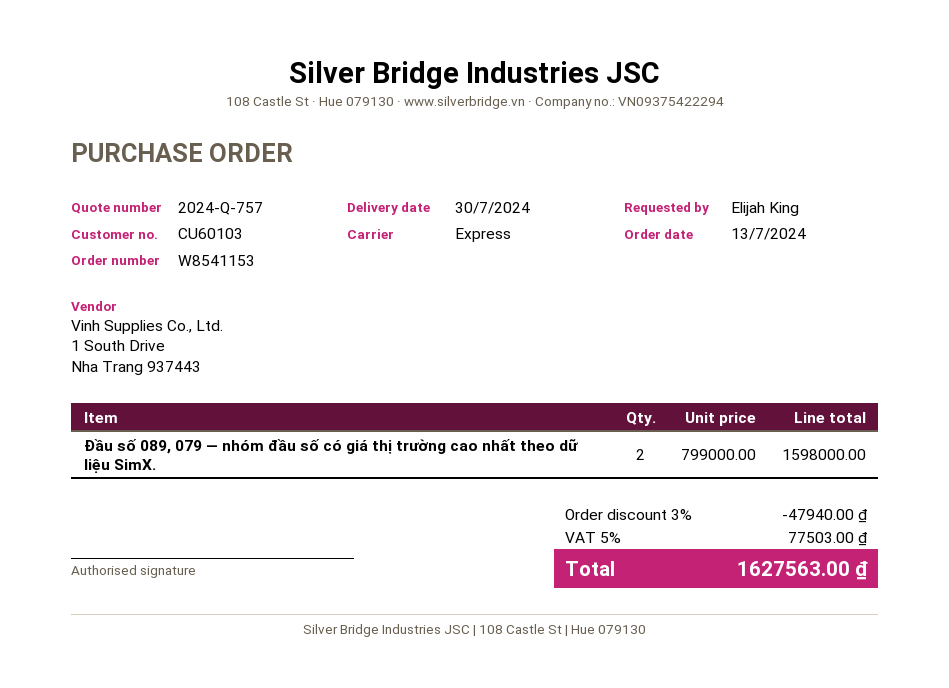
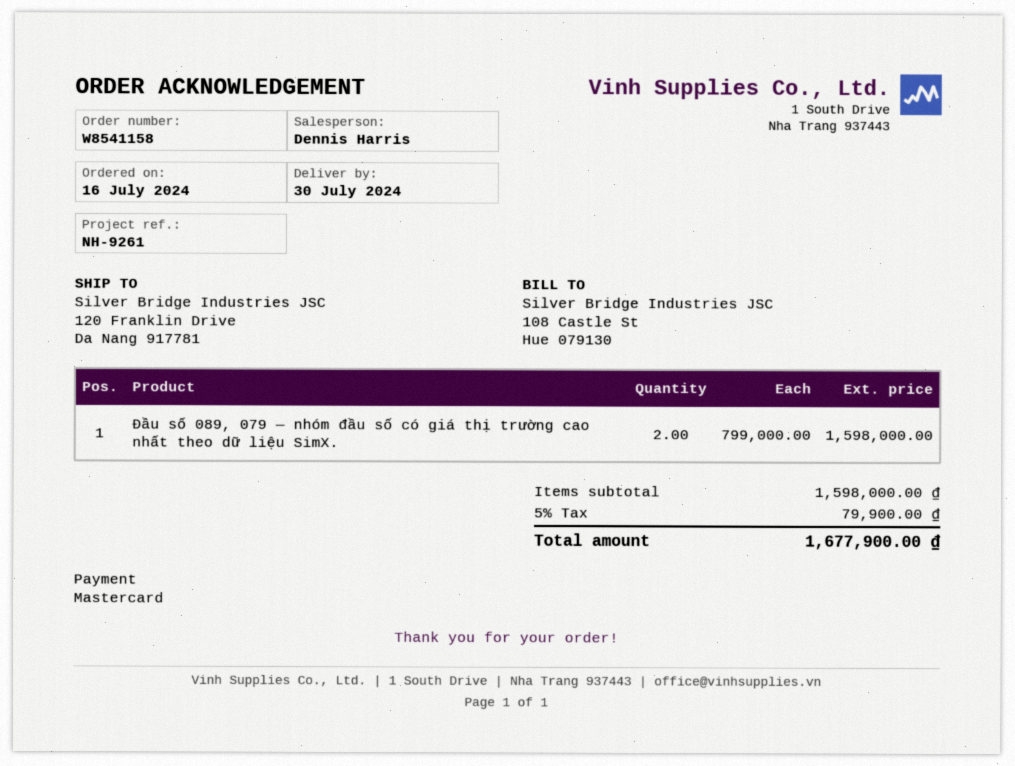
order number: W8541153 -> W8541158
order date: 2024-07-13 -> 2024-07-16
discount: 3% = 47940.00 -> none
tax: 5% = 77503.00 -> 5% = 79900.00
total: 1627563.00 -> 1677900.00

